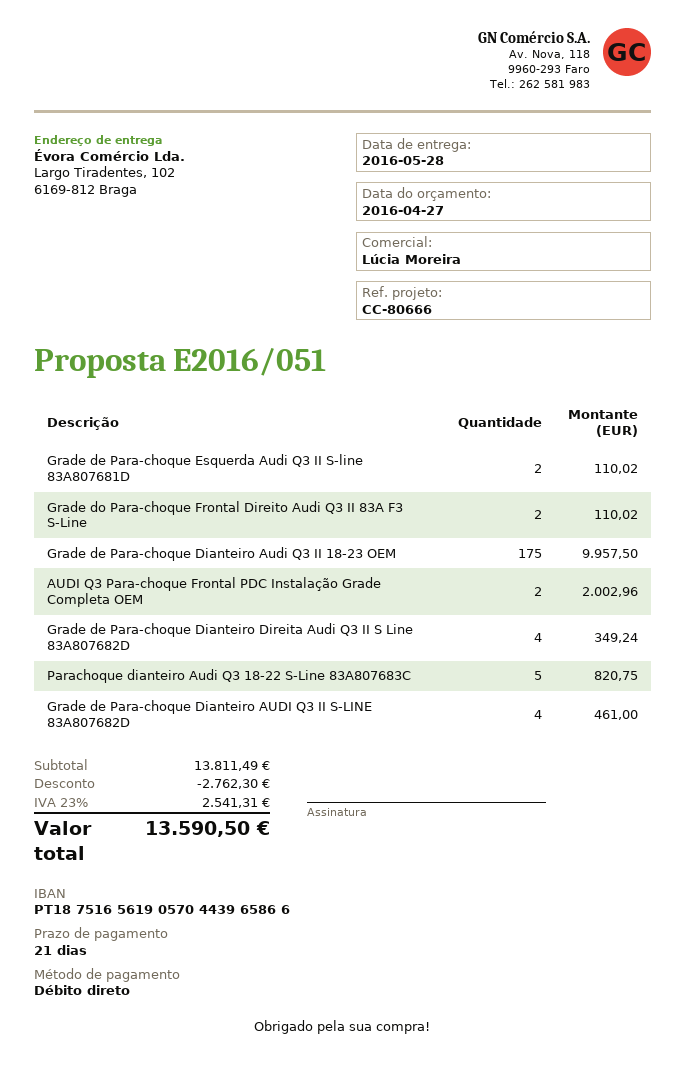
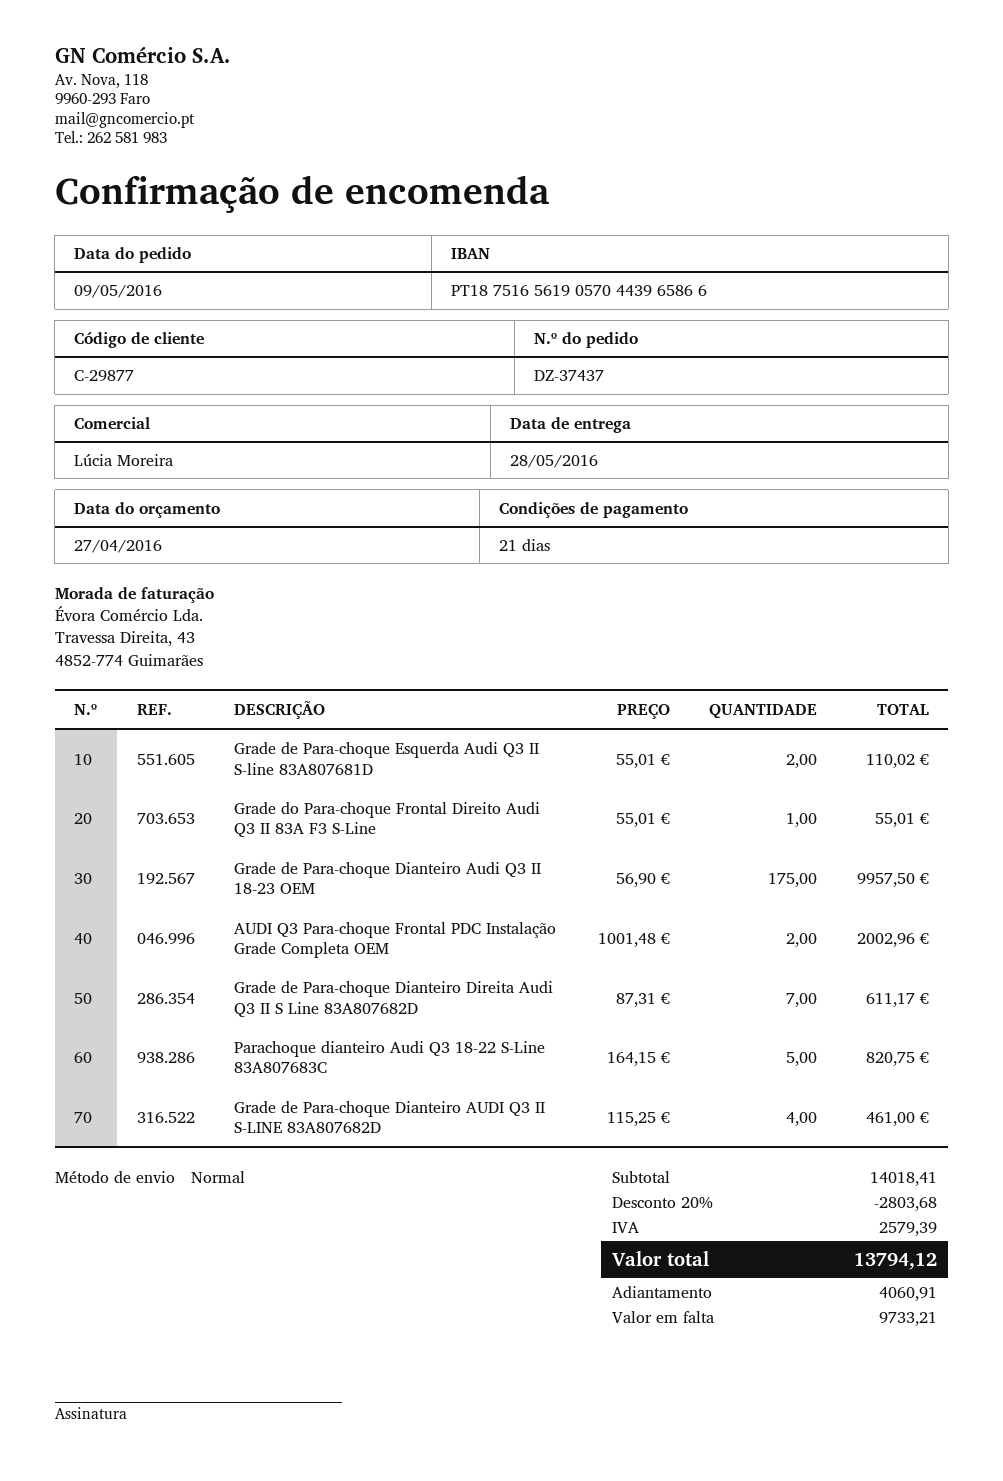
Grade do Para-choque Frontal Direito Audi Q3 II 83A F3 S-Line: 2 for 110.02 -> 1 for 55.01
Grade de Para-choque Dianteiro Direita Audi Q3 II S Line 83A807682D: 4 for 349.24 -> 7 for 611.17
subtotal: 13811.49 -> 14018.41
discount: 2762.30 -> 2803.68
tax: 2541.31 -> 2579.39
total: 13590.50 -> 13794.12

